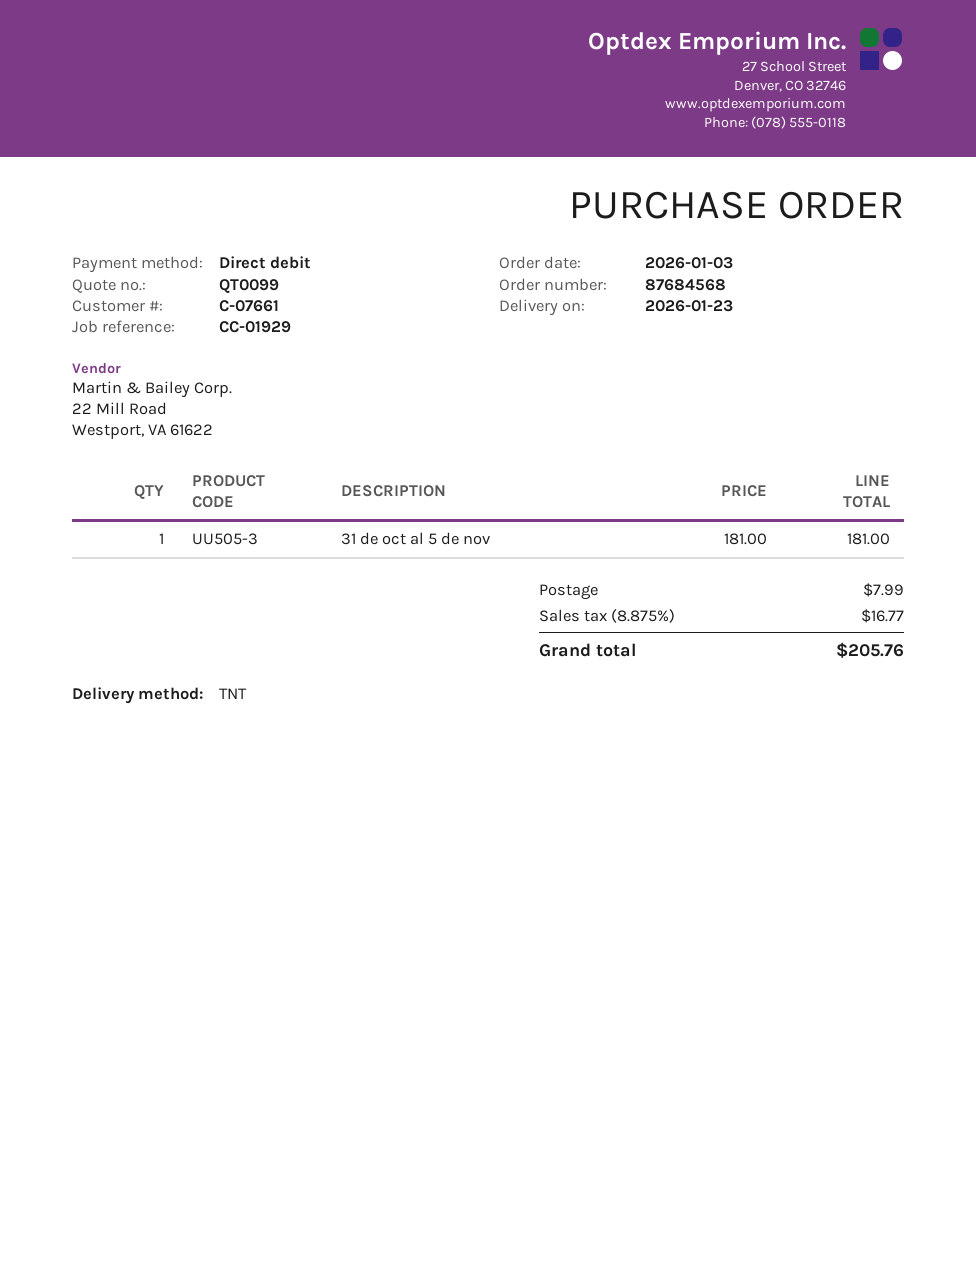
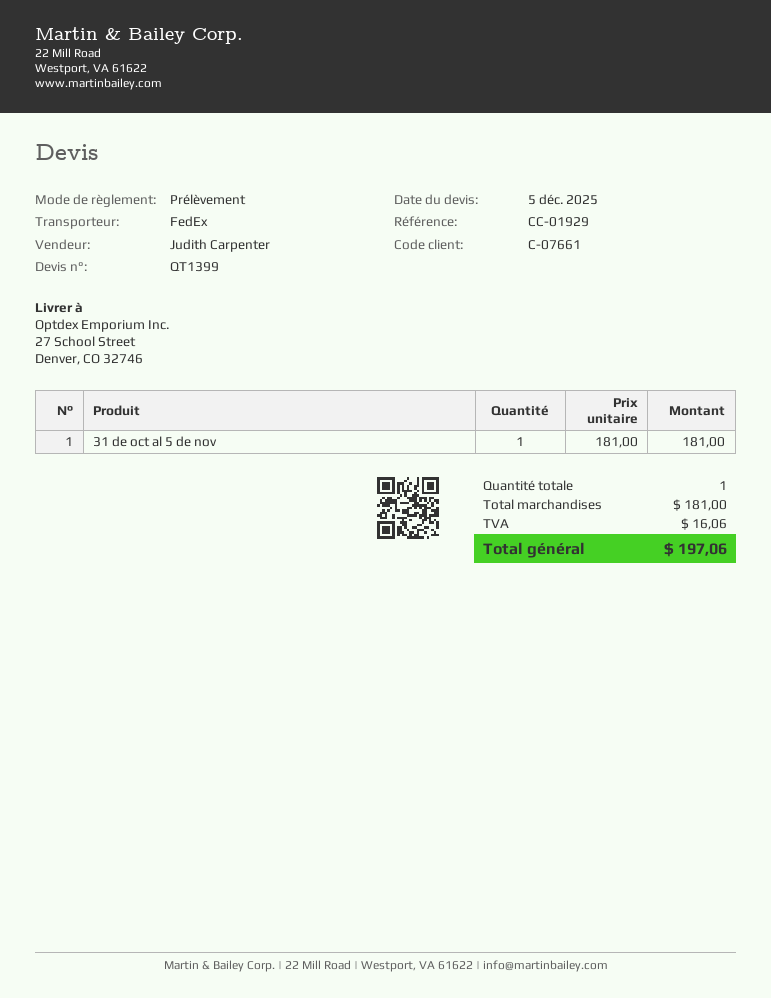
quote number: QT0099 -> QT1399
shipping method: TNT -> FedEx
shipping: 7.99 -> none
tax: 16.77 -> 16.06
total: 205.76 -> 197.06

